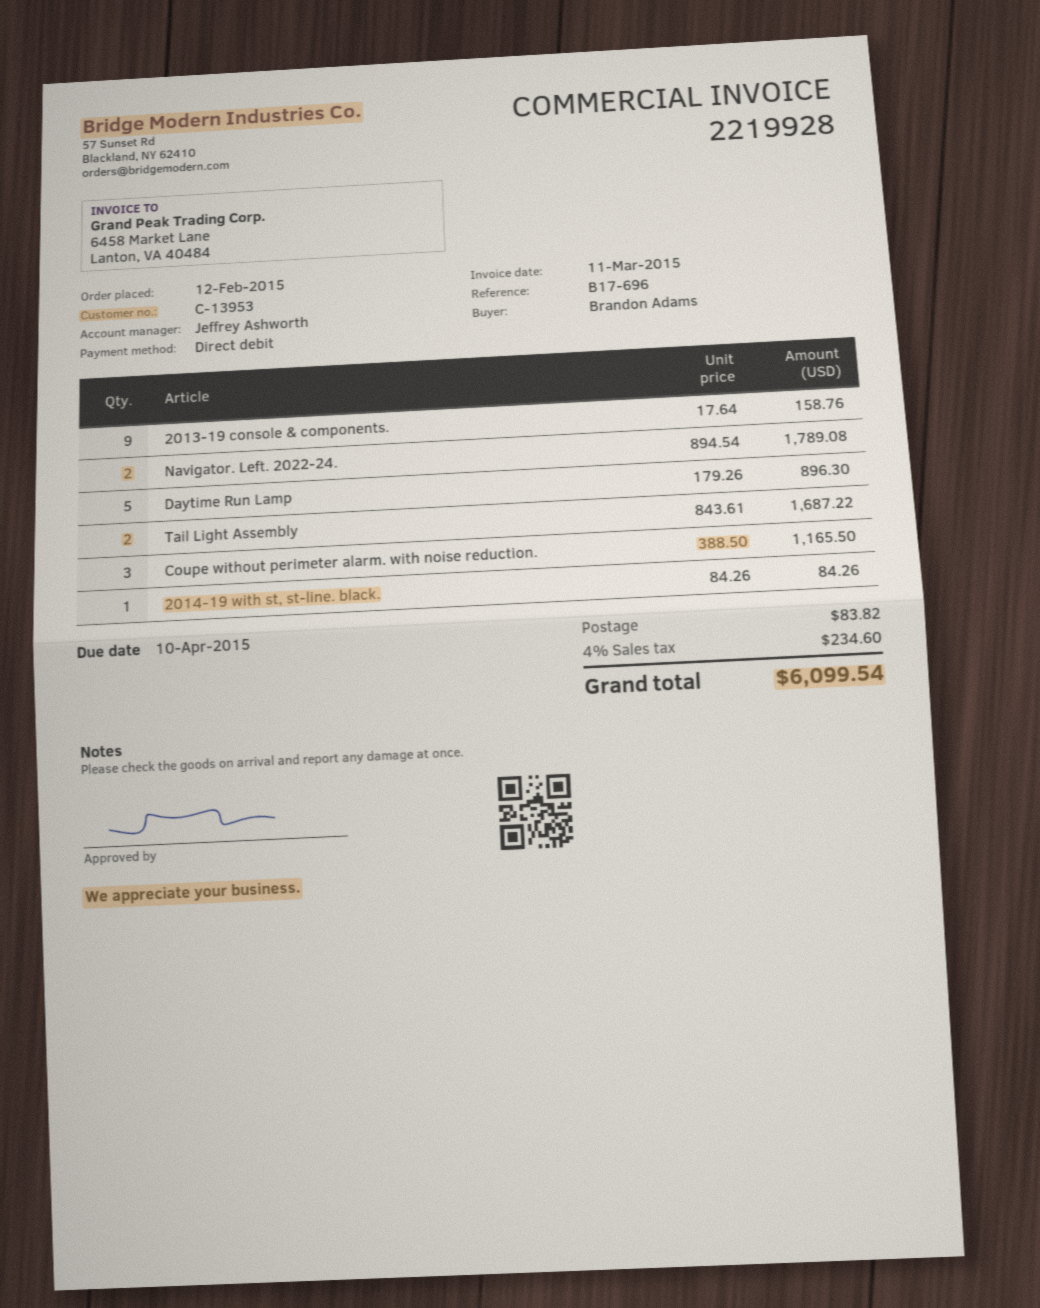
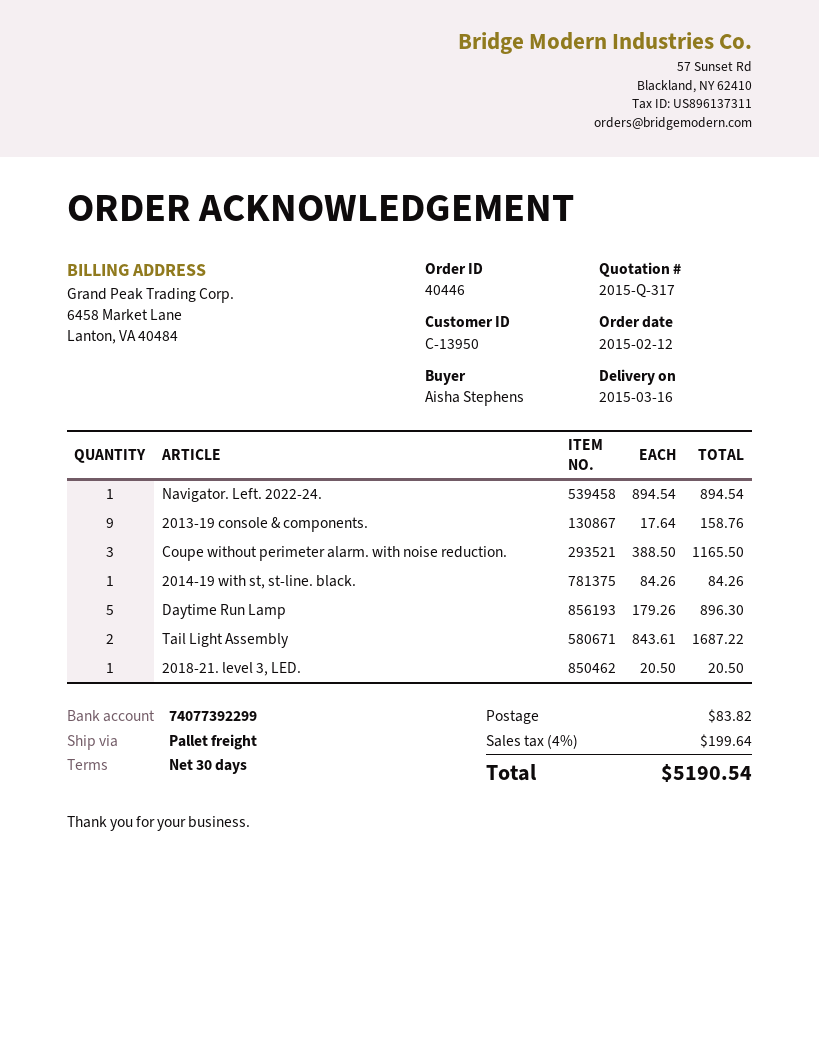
customer number: C-13953 -> C-13950
ordered by: Brandon Adams -> Aisha Stephens
Navigator. Left. 2022-24.: 2 x 894.54 = 1789.08 -> 1 x 894.54 = 894.54
2018-21. level 3, LED.: none -> 1 x 20.50 = 20.50
tax: 4% = 234.60 -> 4% = 199.64
total: 6099.54 -> 5190.54

